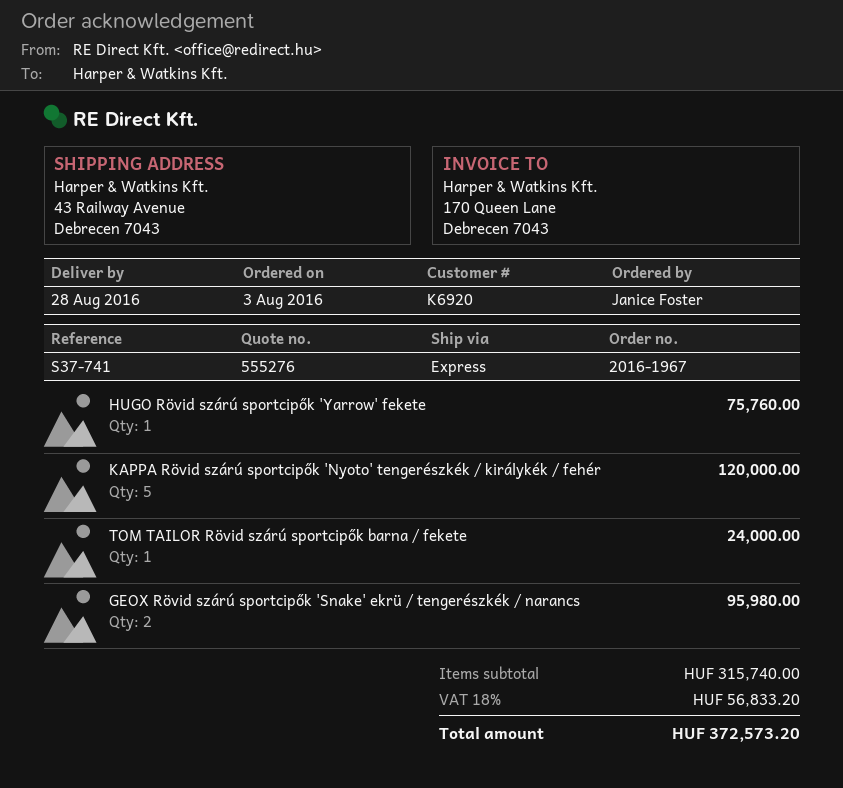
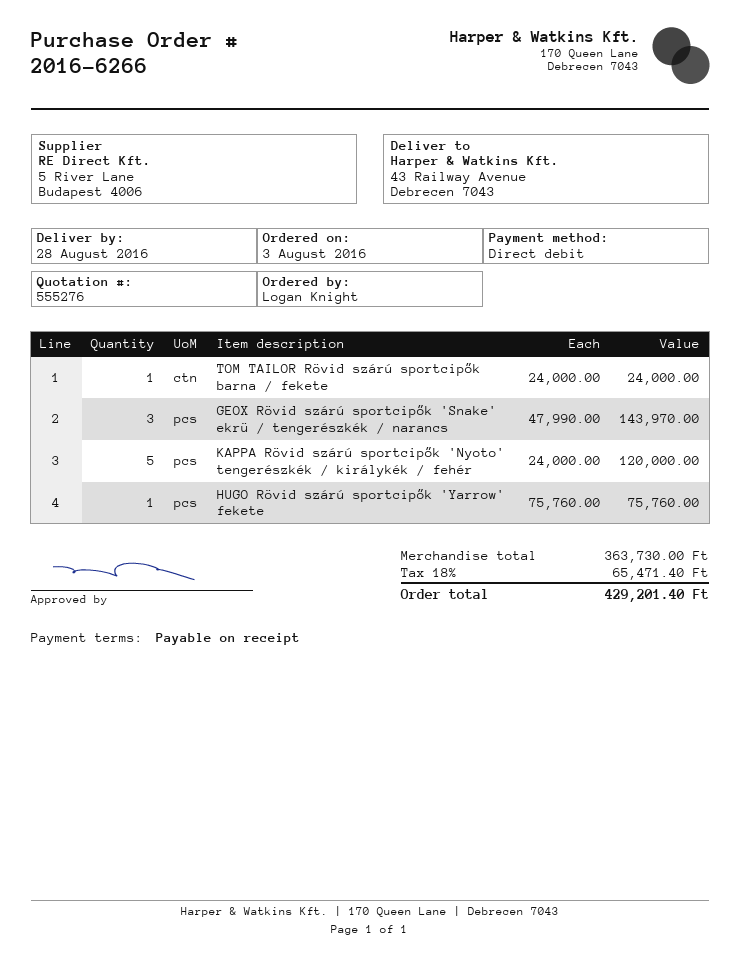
order number: 2016-1967 -> 2016-6266
ordered by: Janice Foster -> Logan Knight
GEOX Rövid szárú sportcipők 'Snake' ekrü / tengerészkék / narancs: 2 for 95980.00 -> 3 for 143970.00
subtotal: 315740.00 -> 363730.00
tax: 18% = 56833.20 -> 18% = 65471.40
total: 372573.20 -> 429201.40

